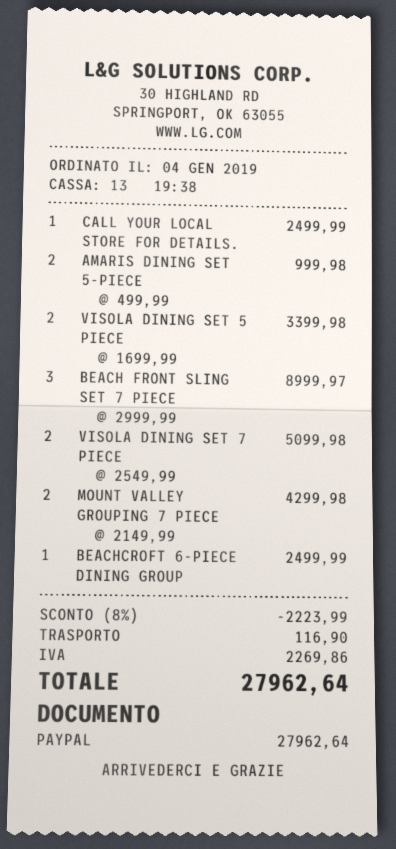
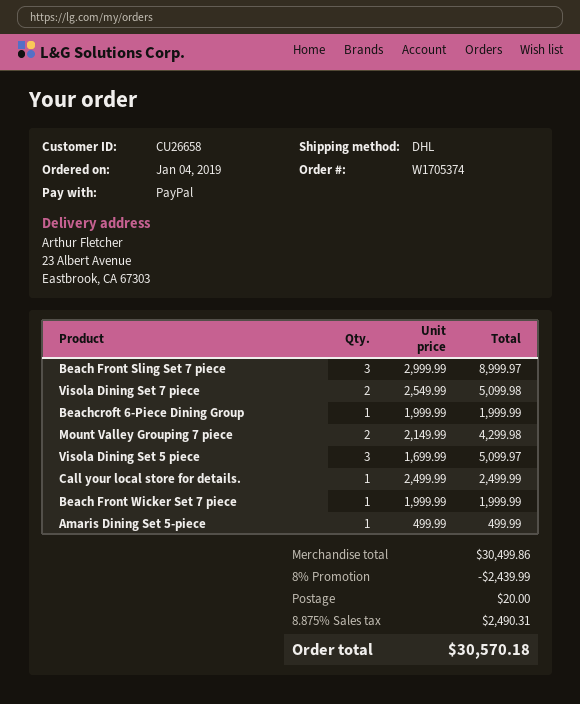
AMARIS DINING SET 5-PIECE: 2 x 499.99 = 999.98 -> 1 x 499.99 = 499.99
VISOLA DINING SET 5 PIECE: 2 x 1699.99 = 3399.98 -> 3 x 1699.99 = 5099.97
BEACHCROFT 6-PIECE DINING GROUP: 1 x 2499.99 = 2499.99 -> 1 x 1999.99 = 1999.99
Beach Front Wicker Set 7 piece: none -> 1 x 1999.99 = 1999.99
discount: 8% = 2223.99 -> 8% = 2439.99
shipping: 116.90 -> 20.00
tax: 2269.86 -> 2490.31
total: 27962.64 -> 30570.18

